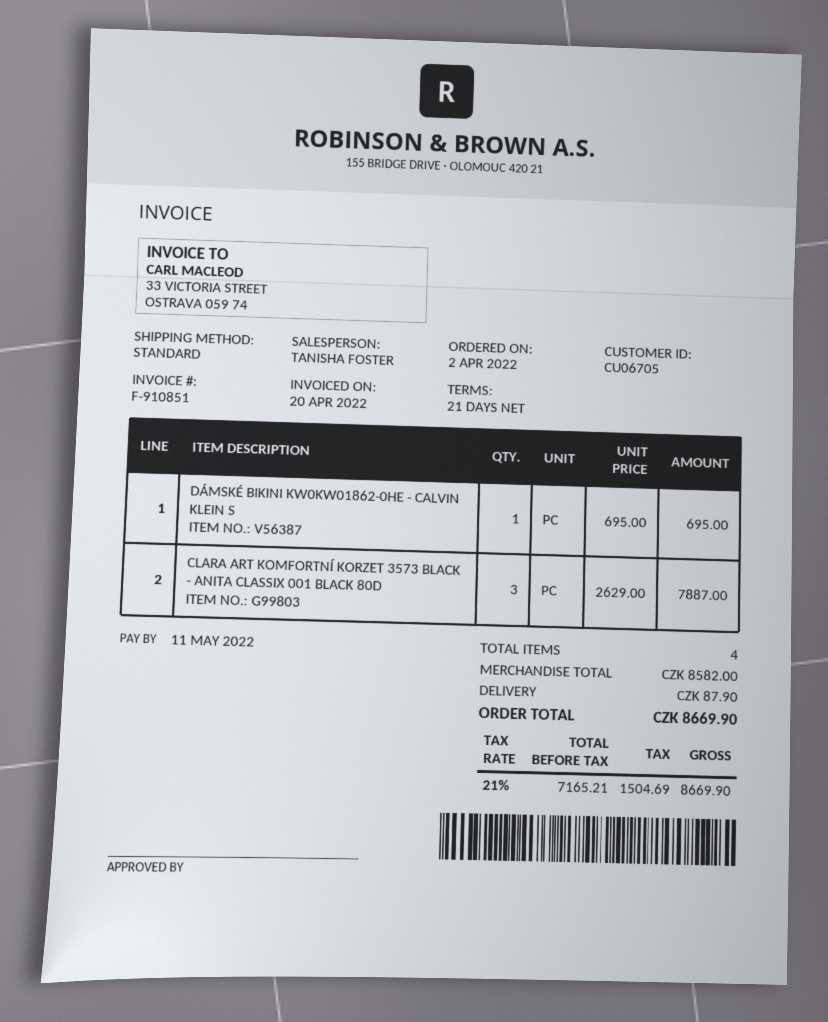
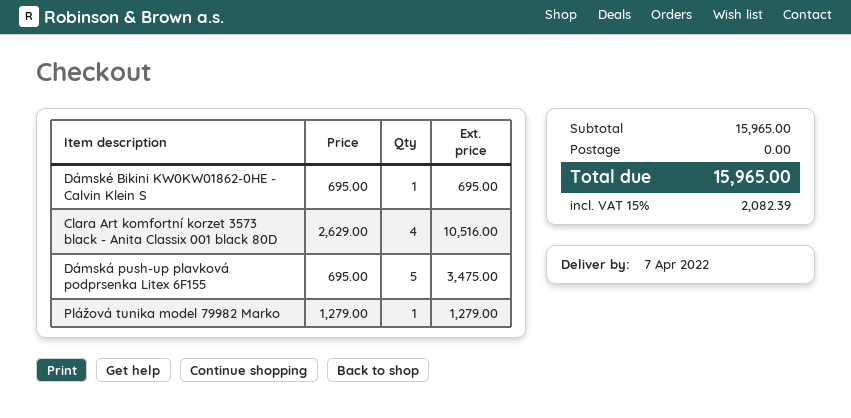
CLARA ART KOMFORTNÍ KORZET 3573 BLACK - ANITA CLASSIX 001 BLACK 80D: 3 x 2629.00 = 7887.00 -> 4 x 2629.00 = 10516.00
Dámská push-up plavková podprsenka Litex 6F155: none -> 5 x 695.00 = 3475.00
Plážová tunika model 79982 Marko: none -> 1 x 1279.00 = 1279.00
subtotal: 8582.00 -> 15965.00
shipping: 87.90 -> 0.00
tax: 21% = 1504.69 -> 15% = 2082.39
total: 8669.90 -> 15965.00

